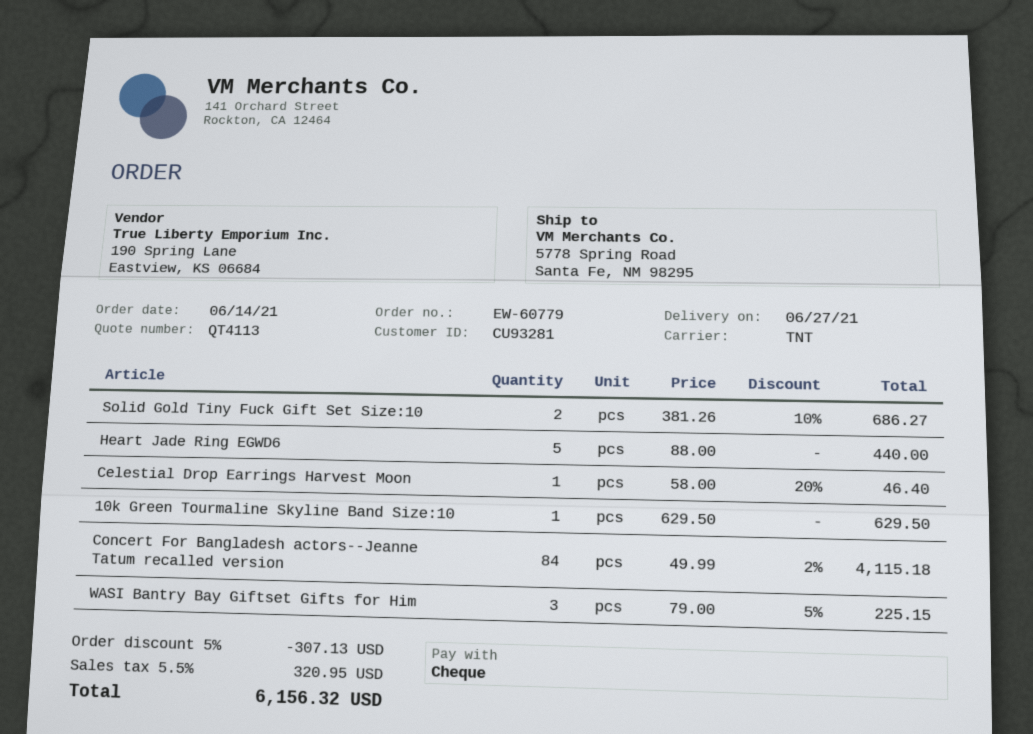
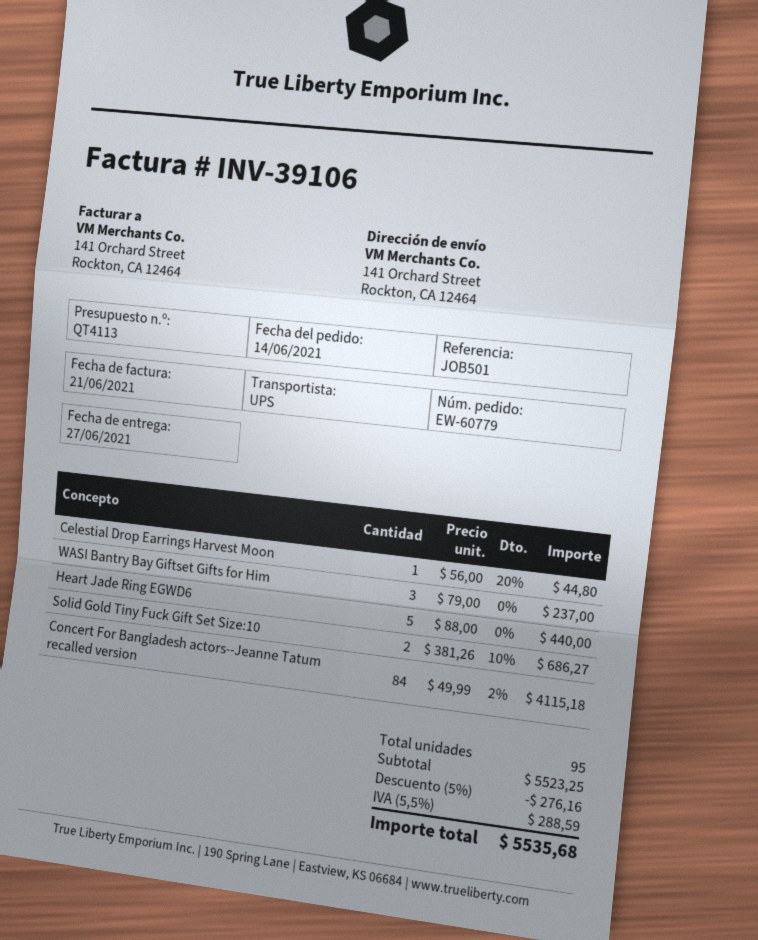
shipping method: TNT -> UPS
ship to: 5778 Spring Road, Santa Fe, NM 98295 -> 141 Orchard Street, Rockton, CA 12464
Celestial Drop Earrings Harvest Moon: 1 x 58.00 - 20% = 46.40 -> 1 x 56.00 - 20% = 44.80
10k Green Tourmaline Skyline Band Size:10: 1 x 629.50 = 629.50 -> none
WASI Bantry Bay Giftset Gifts for Him: 3 x 79.00 - 5% = 225.15 -> 3 x 79.00 = 237.00
discount: 5% = 307.13 -> 5% = 276.16
tax: 5.5% = 320.95 -> 5.5% = 288.59
total: 6156.32 -> 5535.68

